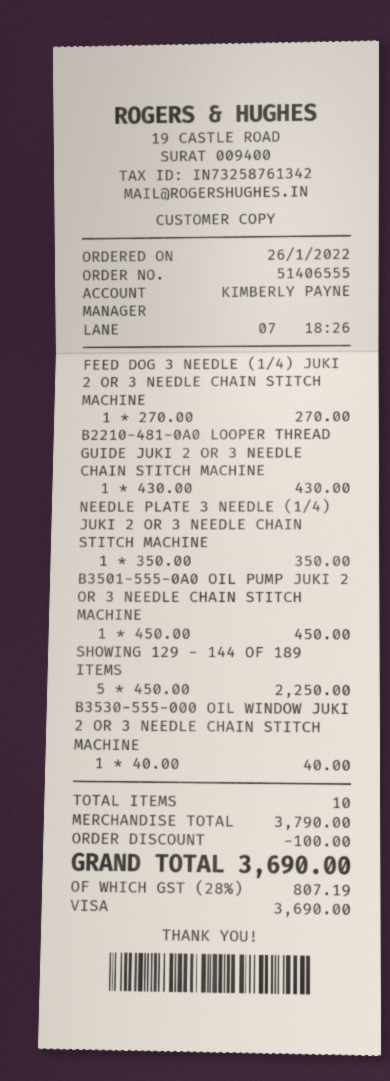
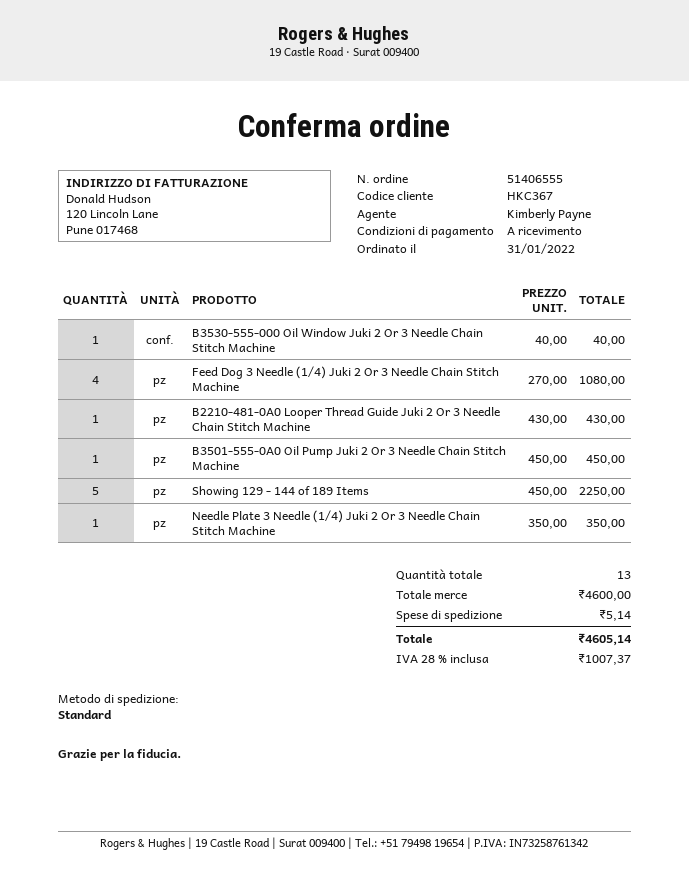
order date: 2022-01-26 -> 2022-01-31
FEED DOG 3 NEEDLE (1/4) JUKI 2 OR 3 NEEDLE CHAIN STITCH MACHINE: 1 x 270.00 = 270.00 -> 4 x 270.00 = 1080.00
total quantity: 10 -> 13
subtotal: 3790.00 -> 4600.00
discount: 100.00 -> none
shipping: none -> 5.14
tax: 28% = 807.19 -> 28% = 1007.37
total: 3690.00 -> 4605.14

